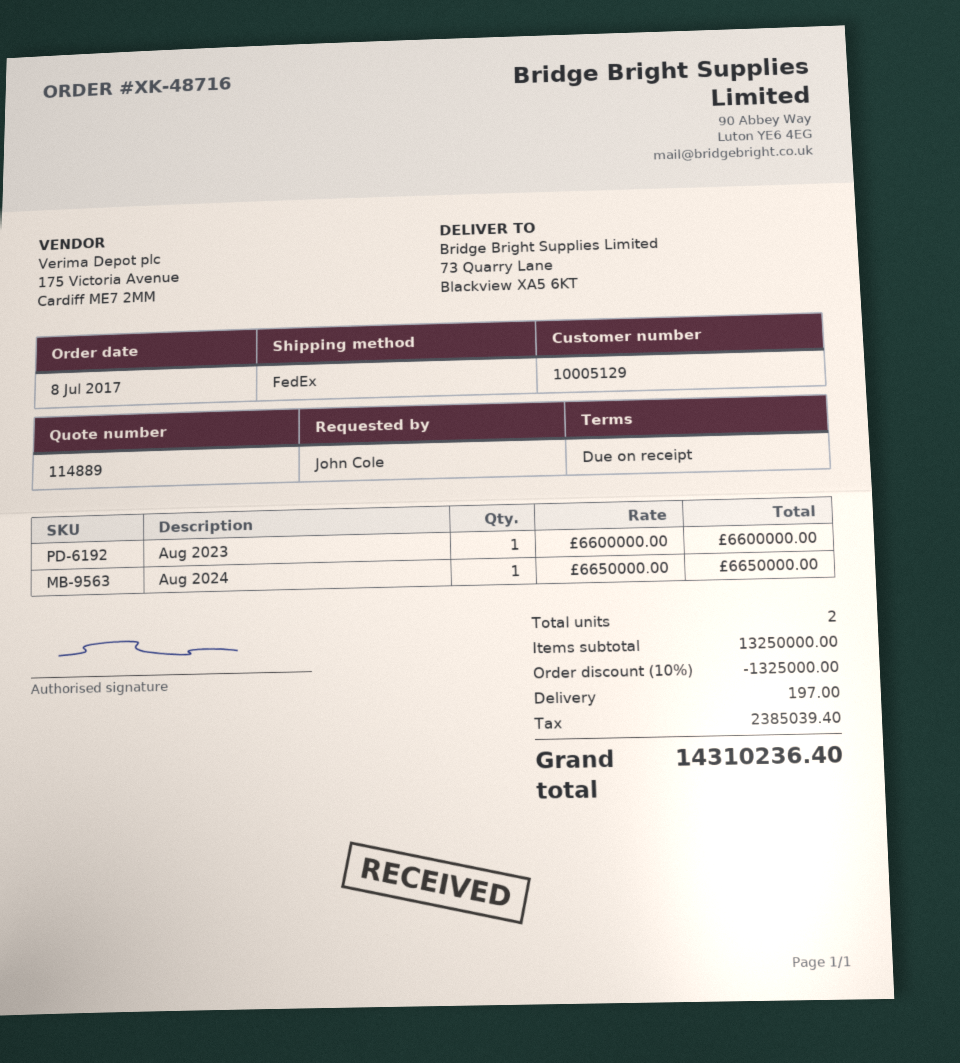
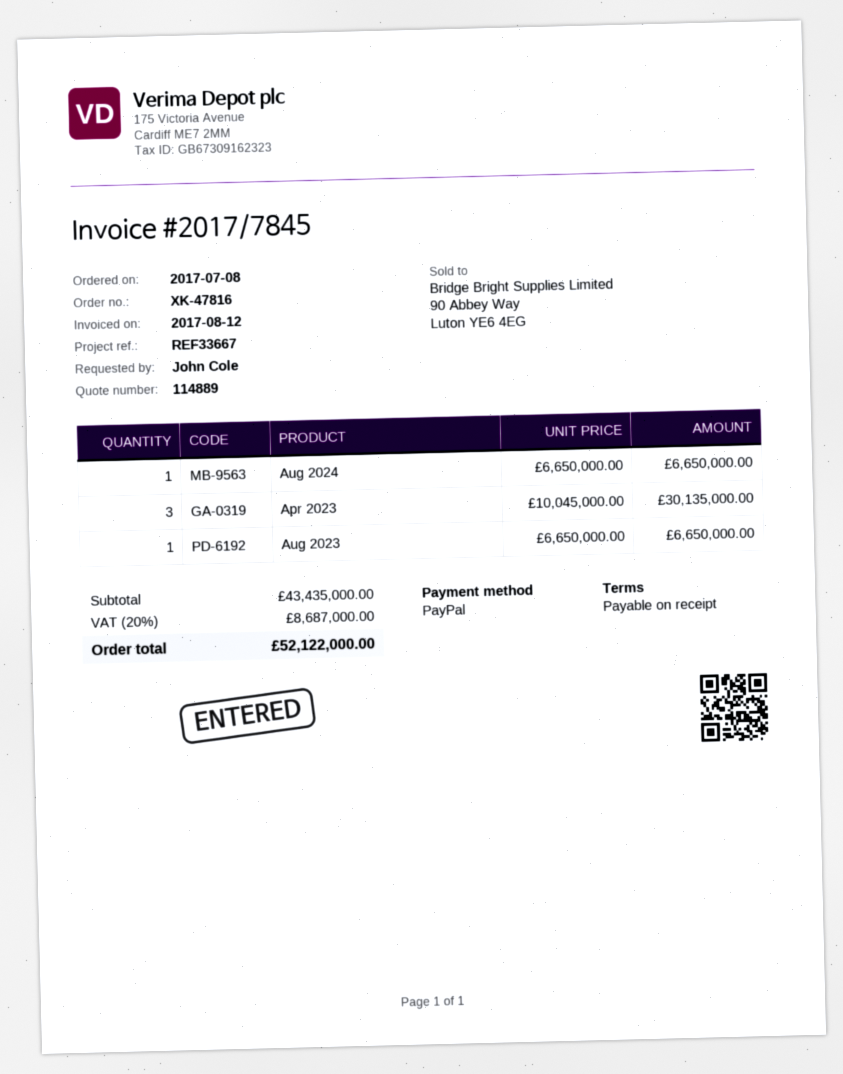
order number: XK-48716 -> XK-47816
Aug 2023: 1 x 6600000.00 = 6600000.00 -> 1 x 6650000.00 = 6650000.00
Apr 2023: none -> 3 x 10045000.00 = 30135000.00
subtotal: 13250000.00 -> 43435000.00
discount: 10% = 1325000.00 -> none
shipping: 197.00 -> none
tax: 2385039.40 -> 8687000.00
total: 14310236.40 -> 52122000.00

